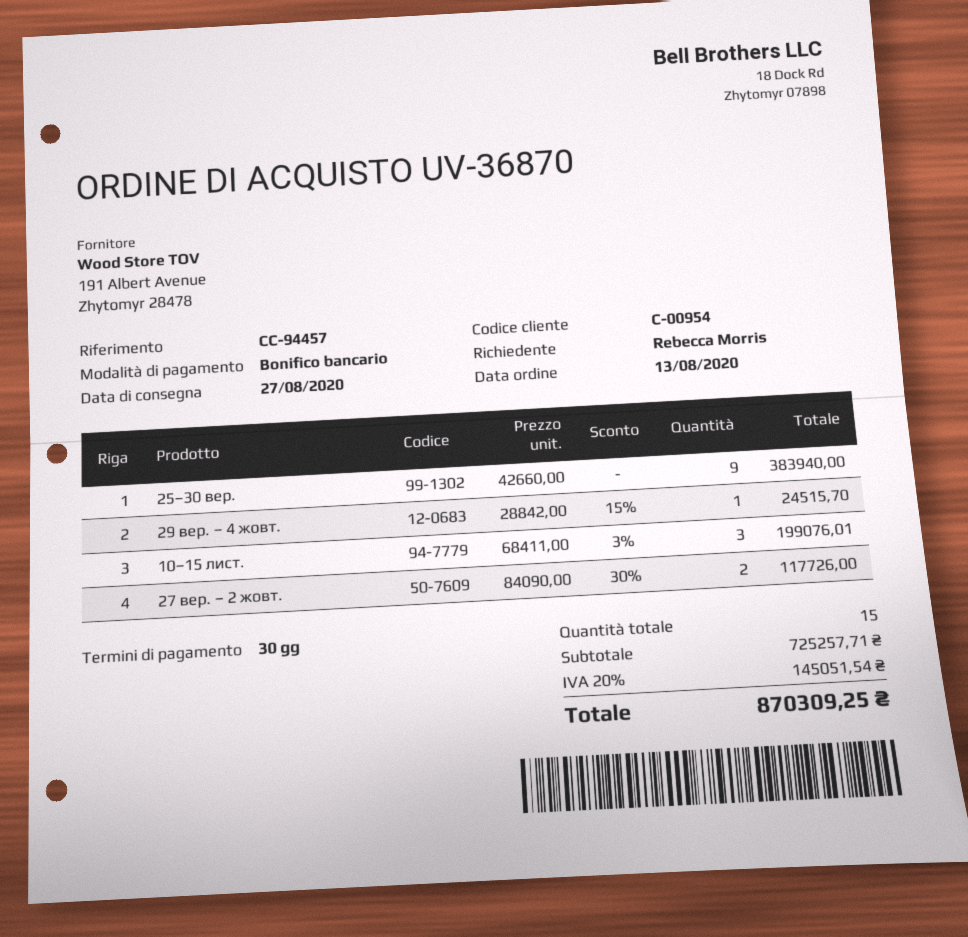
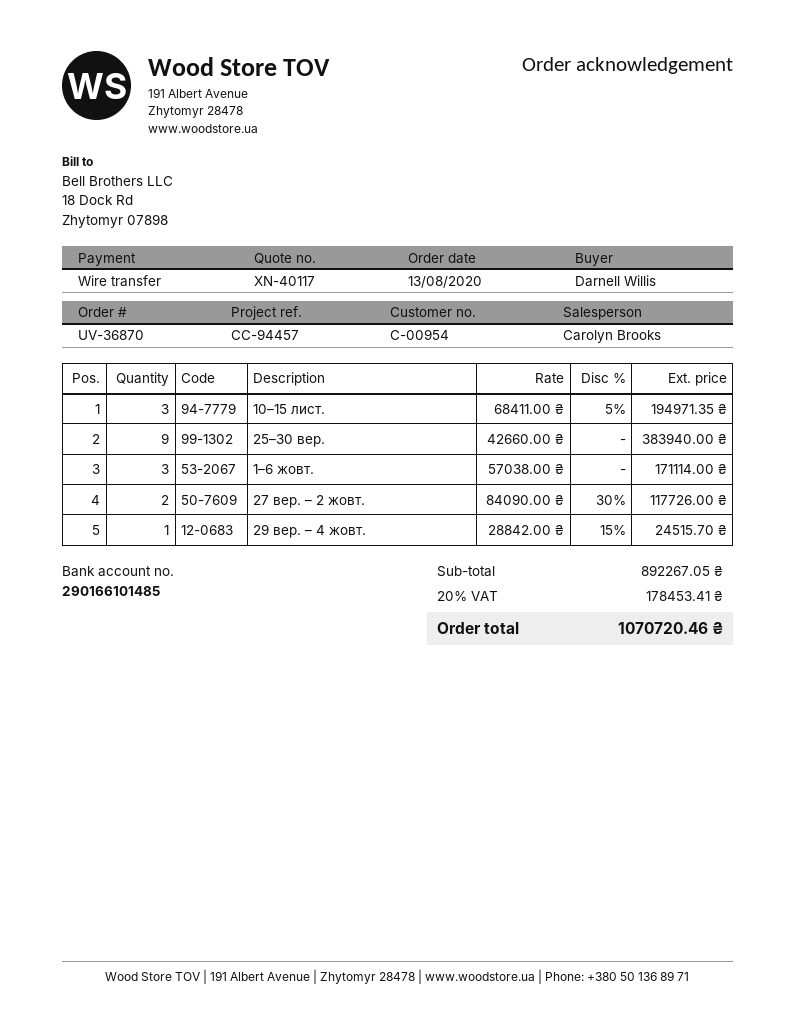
ordered by: Rebecca Morris -> Darnell Willis
10–15 лист.: 3 x 68411.00 - 3% = 199076.01 -> 3 x 68411.00 - 5% = 194971.35
1–6 жовт.: none -> 3 x 57038.00 = 171114.00
subtotal: 725257.71 -> 892267.05
tax: 20% = 145051.54 -> 20% = 178453.41
total: 870309.25 -> 1070720.46

